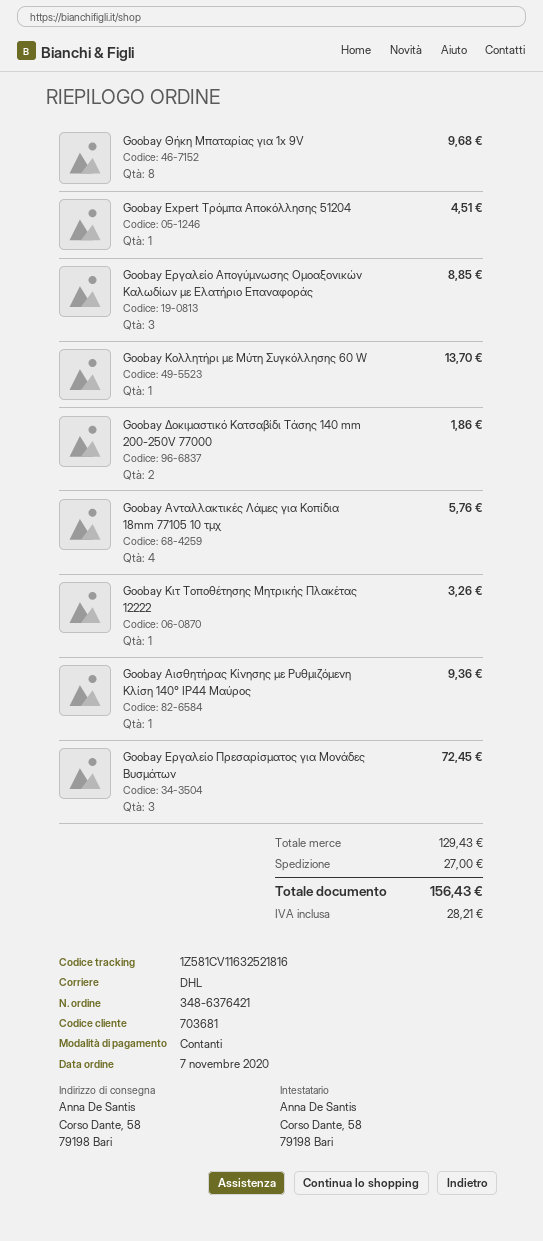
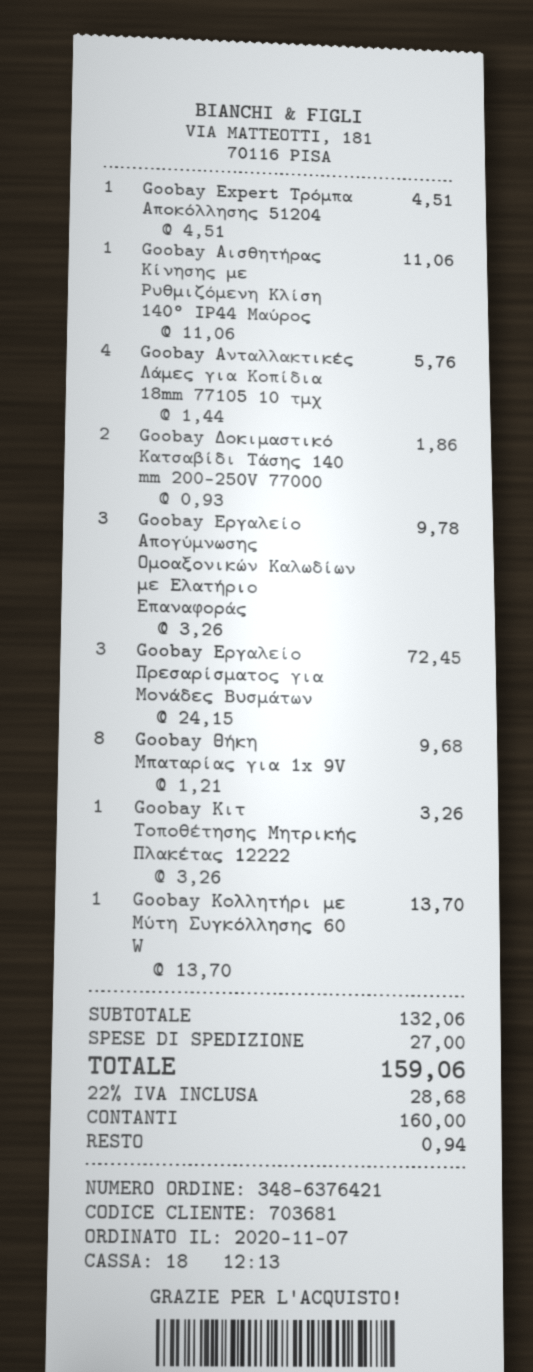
Goobay Εργαλείο Απογύμνωσης Ομοαξονικών Καλωδίων με Ελατήριο Επαναφοράς: 3 for 8.85 -> 3 for 9.78
Goobay Αισθητήρας Κίνησης με Ρυθμιζόμενη Κλίση 140° IP44 Μαύρος: 1 for 9.36 -> 1 for 11.06
subtotal: 129.43 -> 132.06
tax: 28.21 -> 28.68
total: 156.43 -> 159.06

